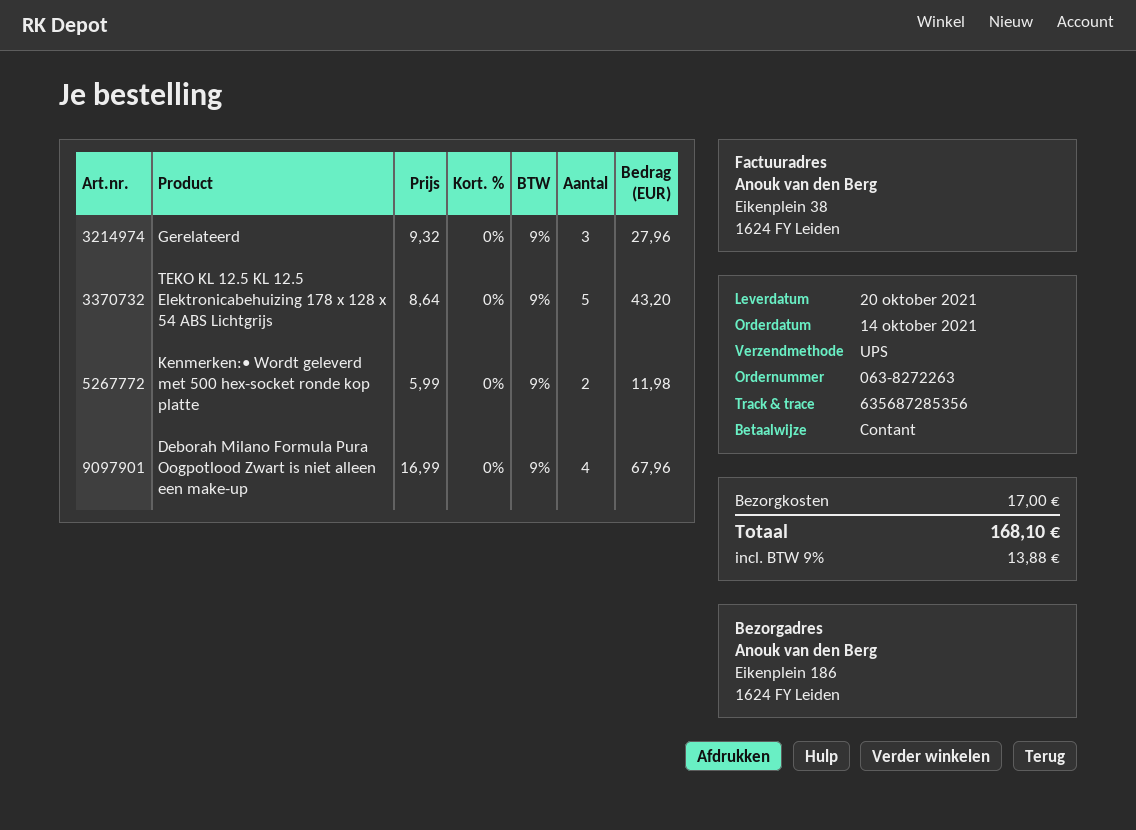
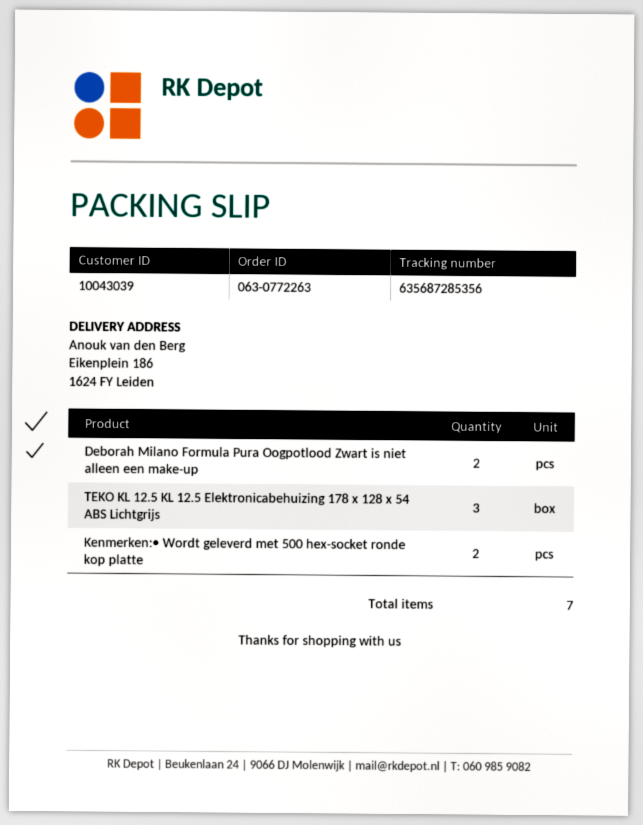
order number: 063-8272263 -> 063-0772263
Gerelateerd: 3 -> none
TEKO KL 12.5 KL 12.5 Elektronicabehuizing 178 x 128 x 54 ABS Lichtgrijs: 5 -> 3
Deborah Milano Formula Pura Oogpotlood Zwart is niet alleen een make-up: 4 -> 2

